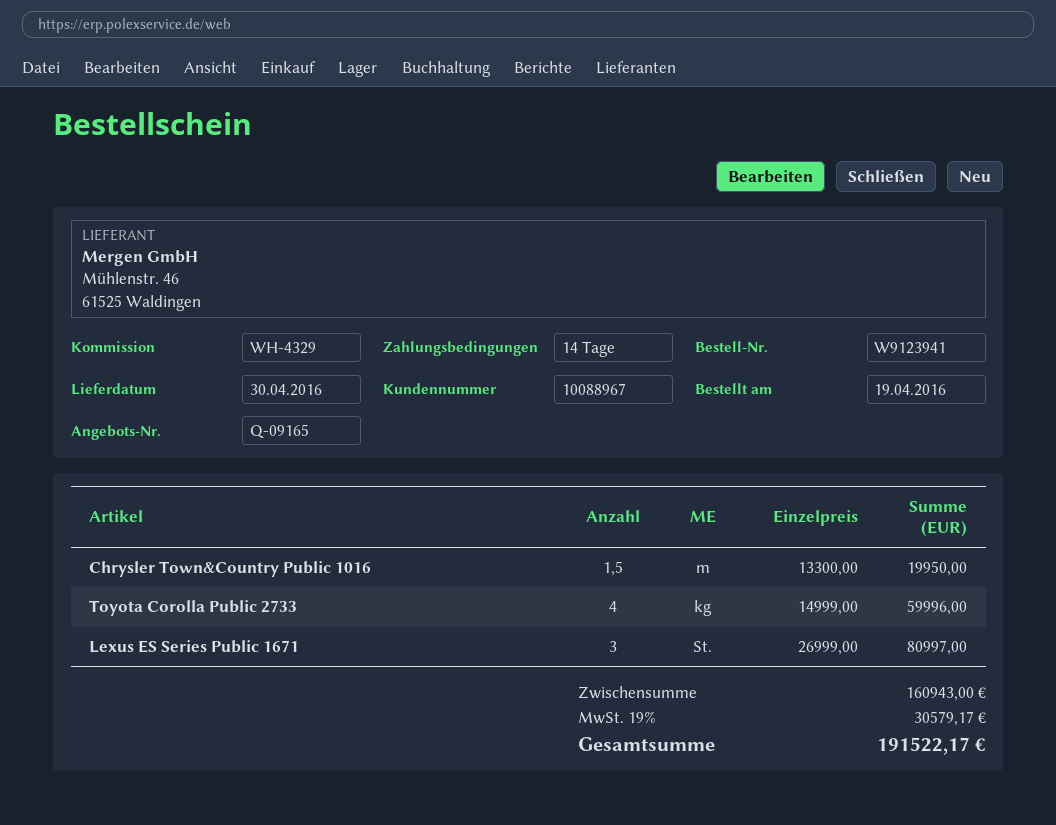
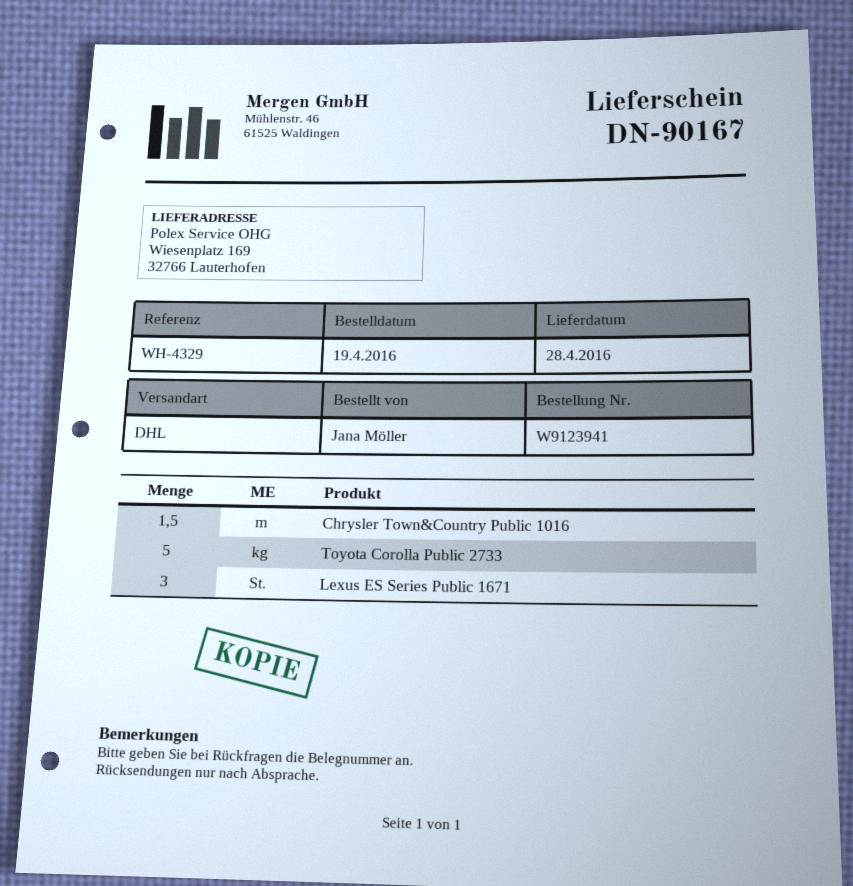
delivery date: 2016-04-30 -> 2016-04-28
Toyota Corolla Public 2733: 4 -> 5

